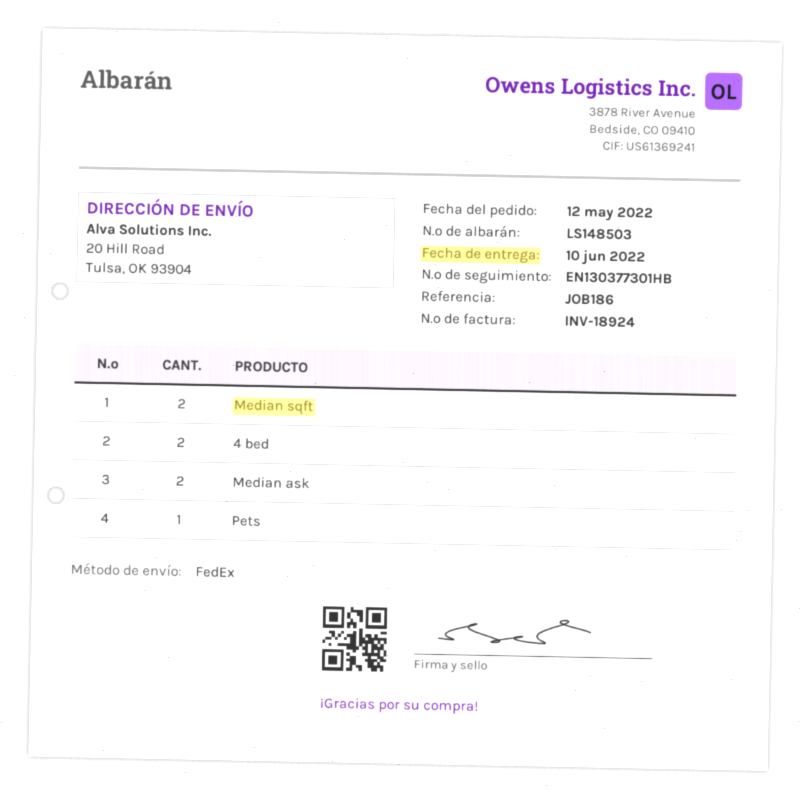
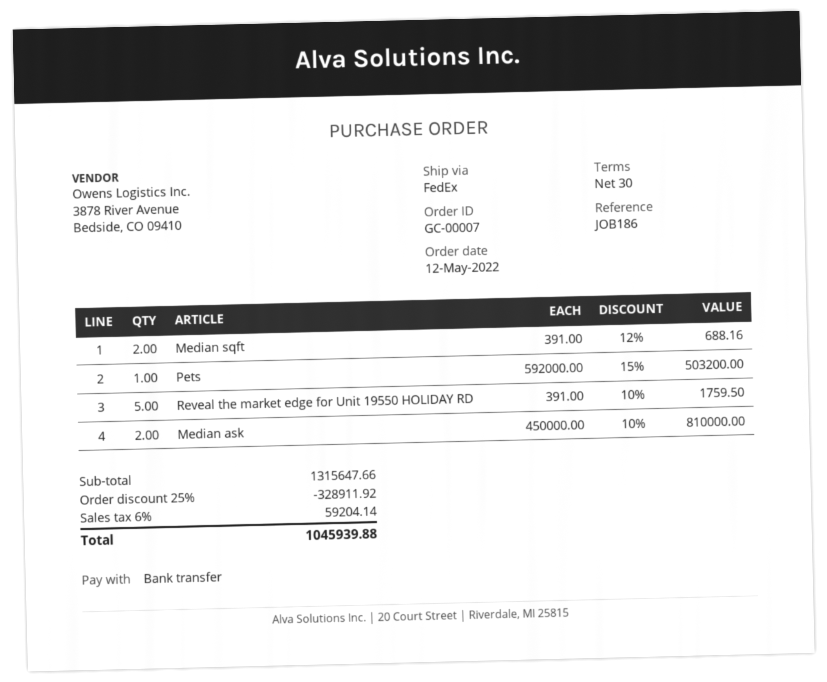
4 bed: 2 -> none
Reveal the market edge for Unit 19550 HOLIDAY RD: none -> 5

